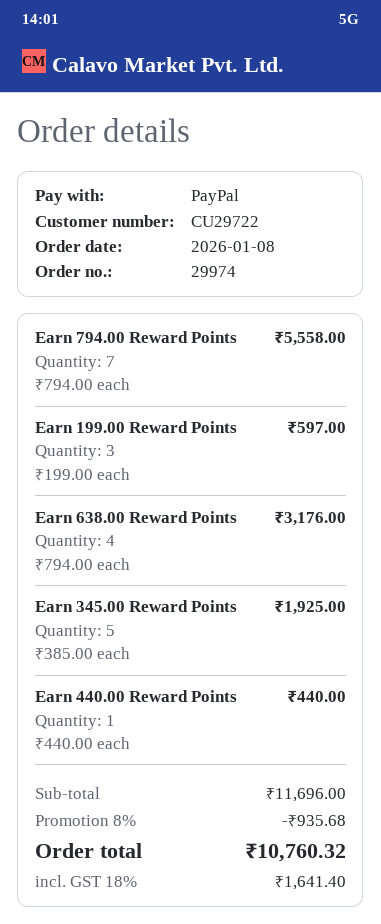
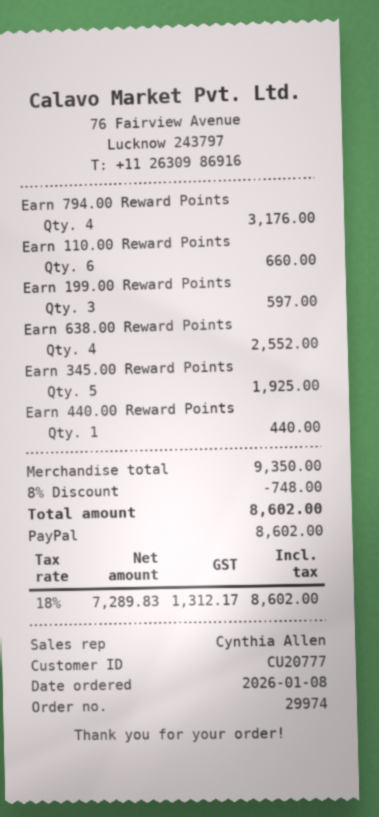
customer number: CU29722 -> CU20777
Earn 794.00 Reward Points: 7 for 5558.00 -> 4 for 3176.00
Earn 638.00 Reward Points: 4 for 3176.00 -> 4 for 2552.00
Earn 110.00 Reward Points: none -> 6 for 660.00
subtotal: 11696.00 -> 9350.00
discount: 8% = 935.68 -> 8% = 748.00
tax: 18% = 1641.40 -> 18% = 1312.17
total: 10760.32 -> 8602.00

